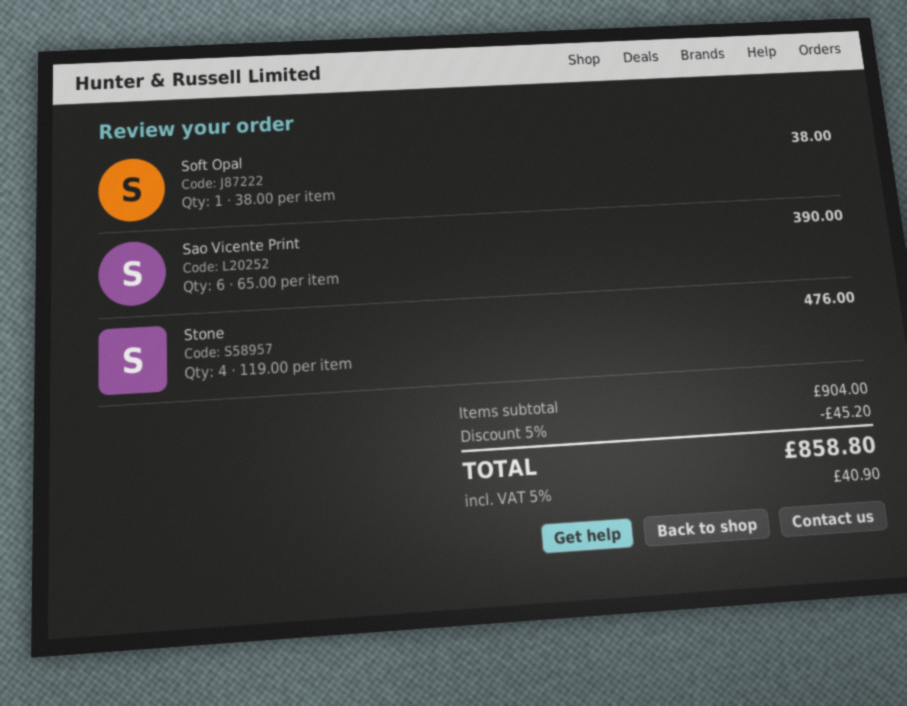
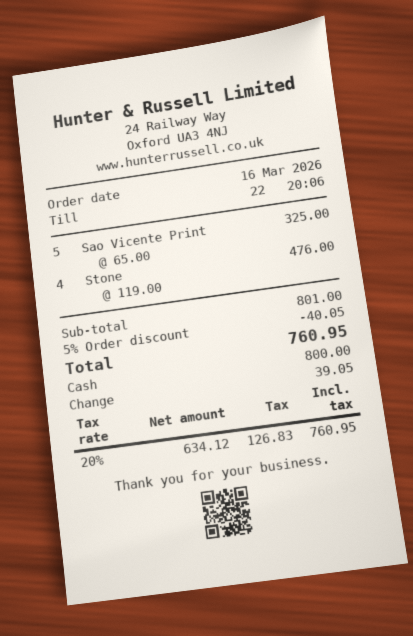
Soft Opal: 1 x 38.00 = 38.00 -> none
Sao Vicente Print: 6 x 65.00 = 390.00 -> 5 x 65.00 = 325.00
subtotal: 904.00 -> 801.00
discount: 5% = 45.20 -> 5% = 40.05
tax: 5% = 40.90 -> 20% = 126.83
total: 858.80 -> 760.95

